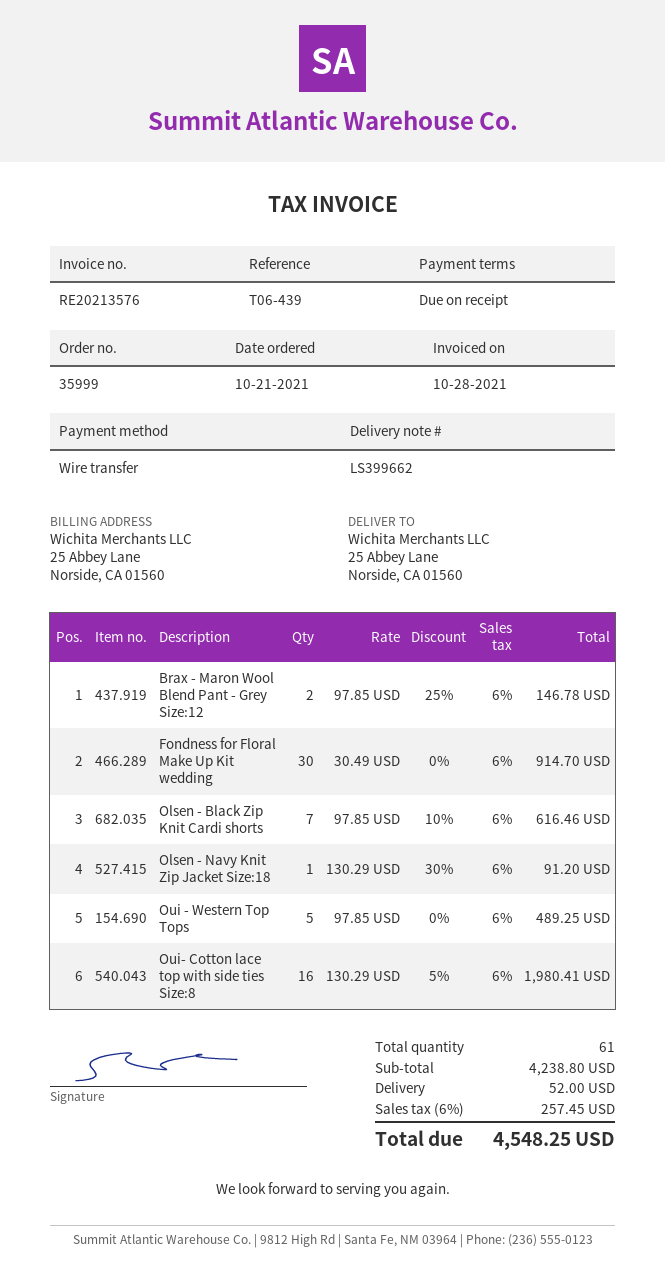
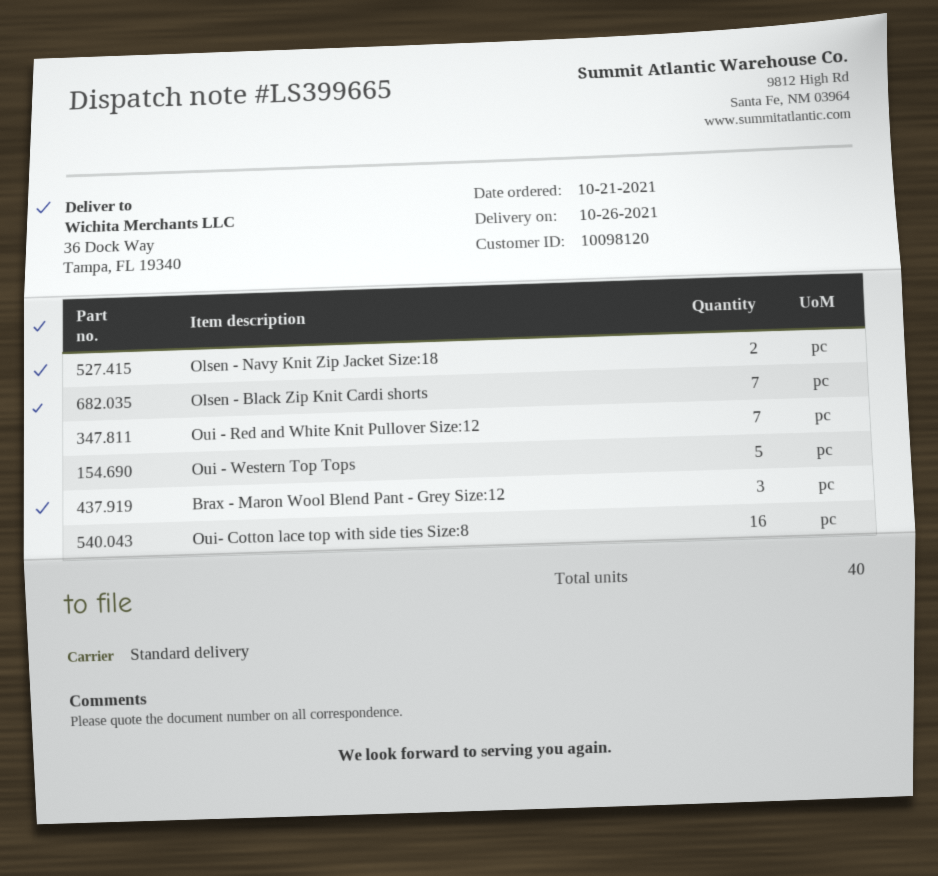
delivery note number: LS399662 -> LS399665
ship to: 25 Abbey Lane, Norside, CA 01560 -> 36 Dock Way, Tampa, FL 19340
Brax - Maron Wool Blend Pant - Grey Size:12: 2 -> 3
Fondness for Floral Make Up Kit wedding: 30 -> none
Olsen - Navy Knit Zip Jacket Size:18: 1 -> 2
Oui - Red and White Knit Pullover Size:12: none -> 7
total quantity: 61 -> 40

